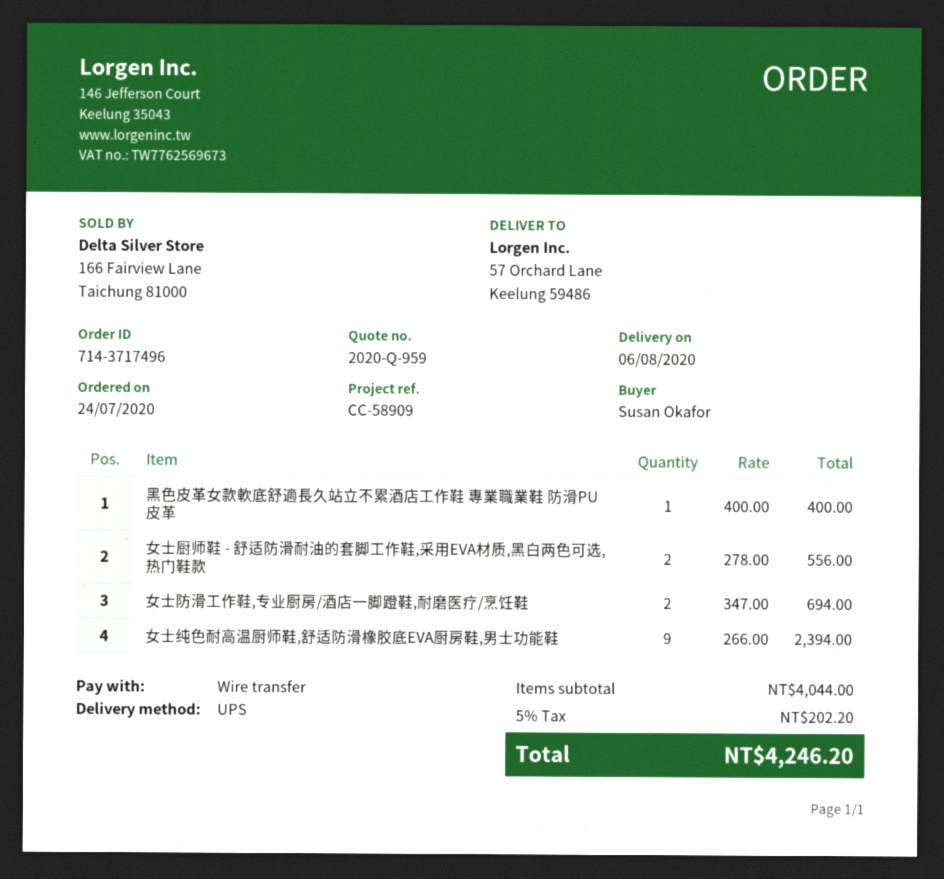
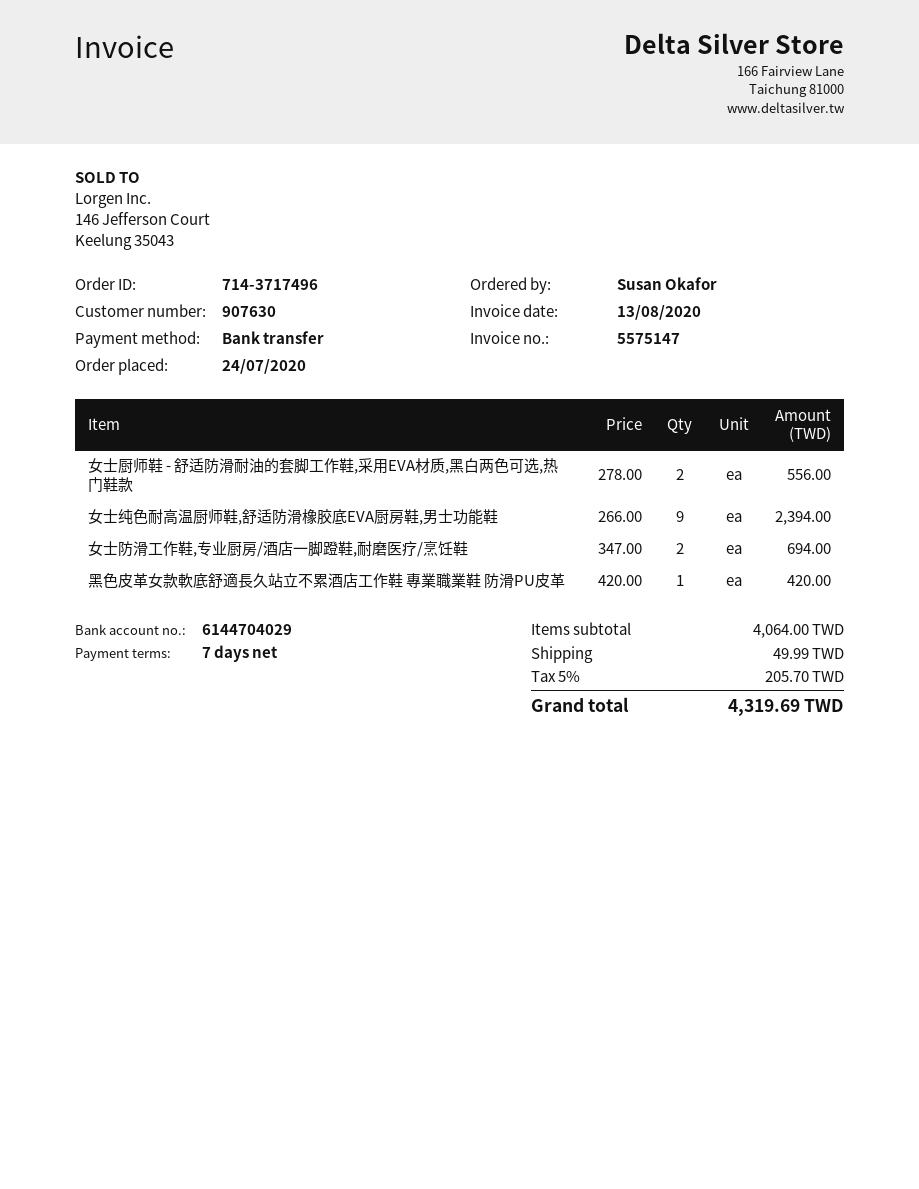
黑色皮革女款軟底舒適長久站立不累酒店工作鞋 專業職業鞋 防滑PU皮革: 1 x 400.00 = 400.00 -> 1 x 420.00 = 420.00
subtotal: 4044.00 -> 4064.00
shipping: none -> 49.99
tax: 5% = 202.20 -> 5% = 205.70
total: 4246.20 -> 4319.69

